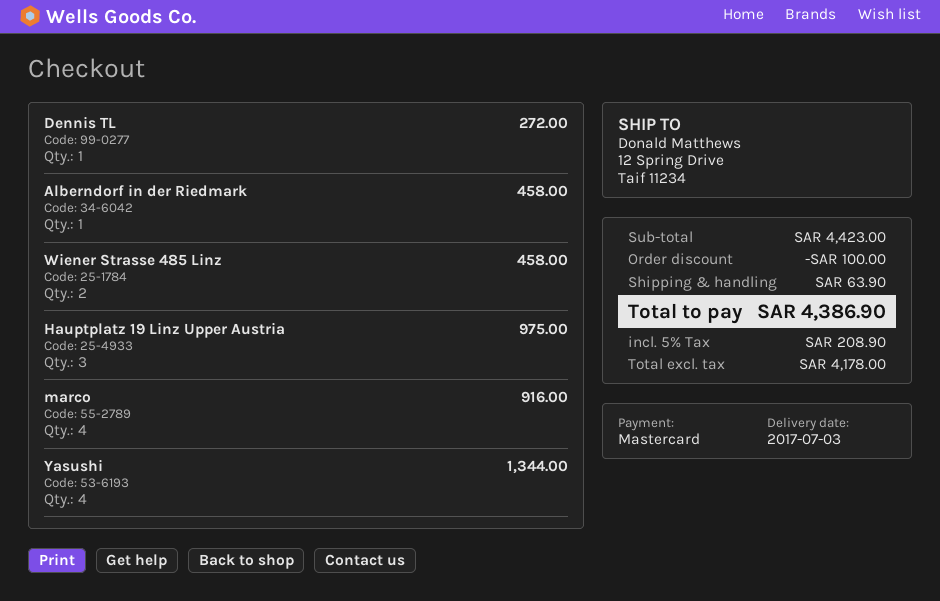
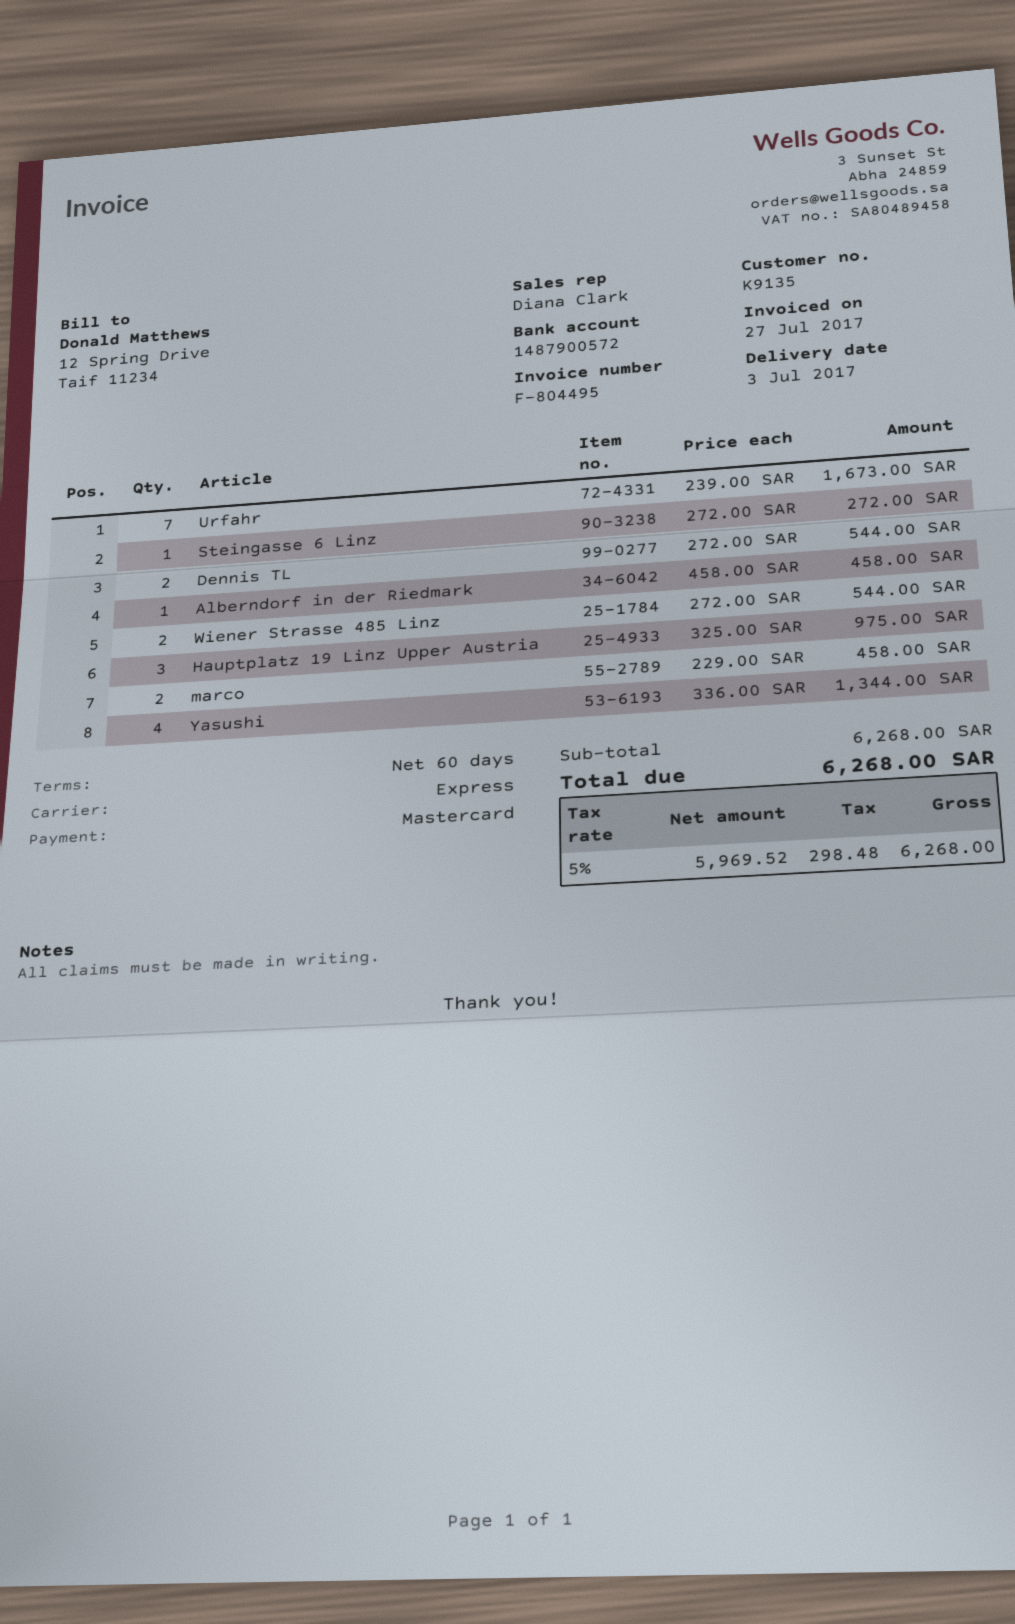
Dennis TL: 1 for 272.00 -> 2 for 544.00
Wiener Strasse 485 Linz: 2 for 458.00 -> 2 for 544.00
marco: 4 for 916.00 -> 2 for 458.00
Urfahr: none -> 7 for 1673.00
Steingasse 6 Linz: none -> 1 for 272.00
subtotal: 4423.00 -> 6268.00
discount: 100.00 -> none
shipping: 63.90 -> none
net: 4178.00 -> 5969.52
tax: 5% = 208.90 -> 5% = 298.48
total: 4386.90 -> 6268.00

